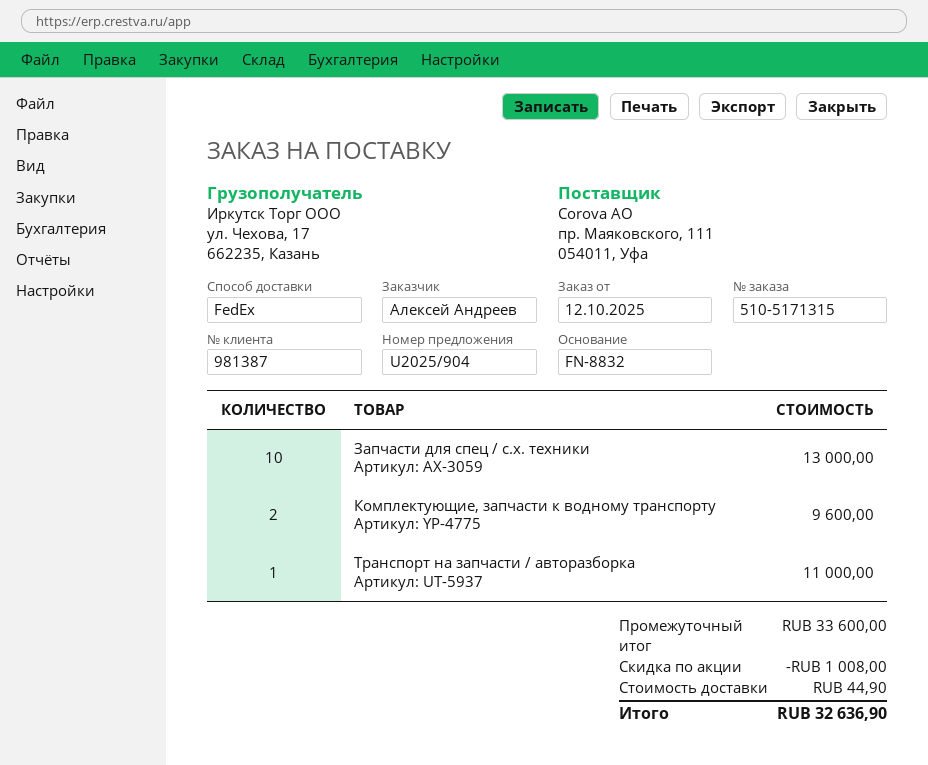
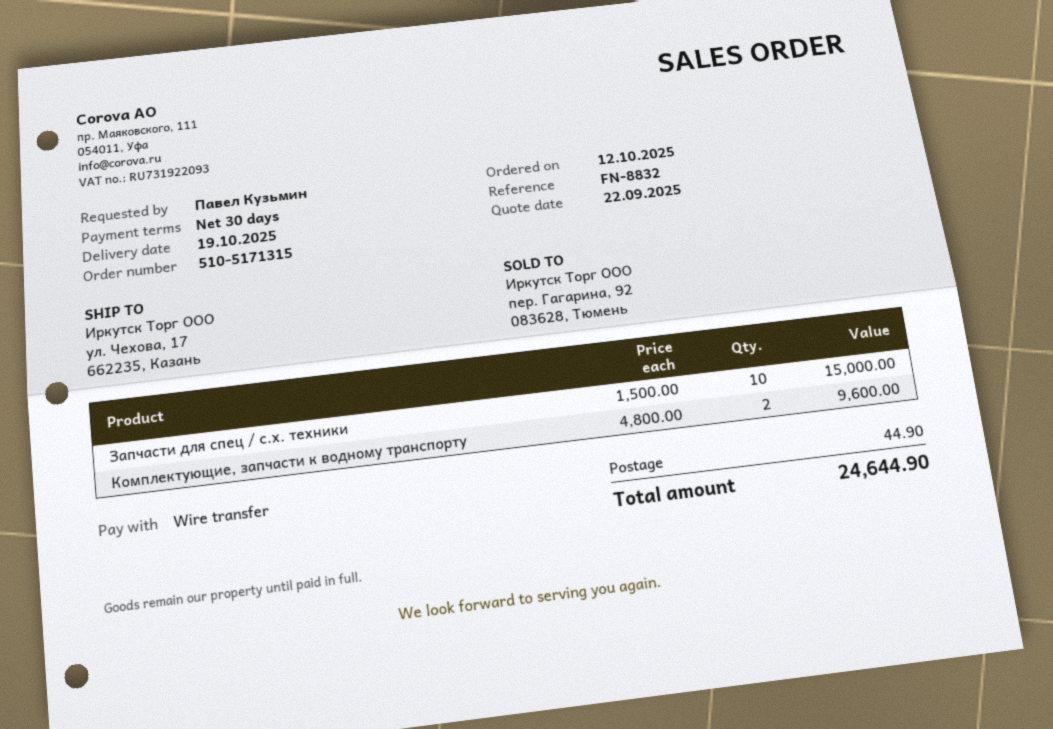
ordered by: Алексей Андреев -> Павел Кузьмин
Запчасти для спец / с.х. техники: 10 for 13000.00 -> 10 for 15000.00
Транспорт на запчасти / авторазборка: 1 for 11000.00 -> none
discount: 1008.00 -> none
total: 32636.90 -> 24644.90

